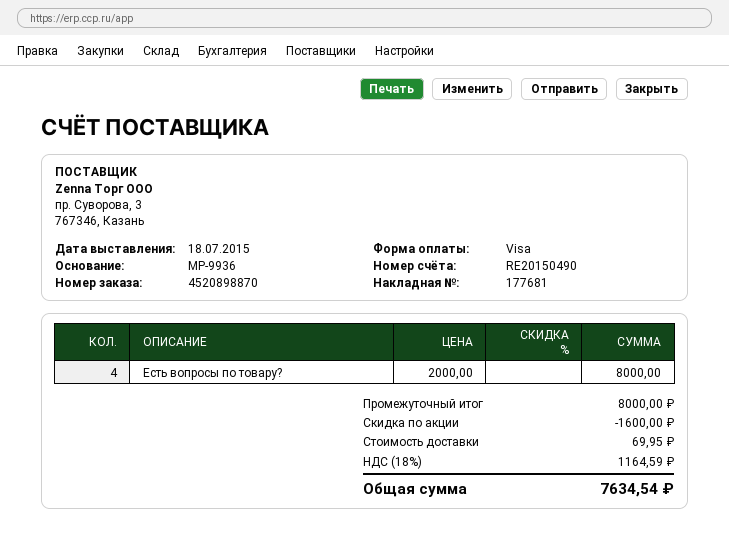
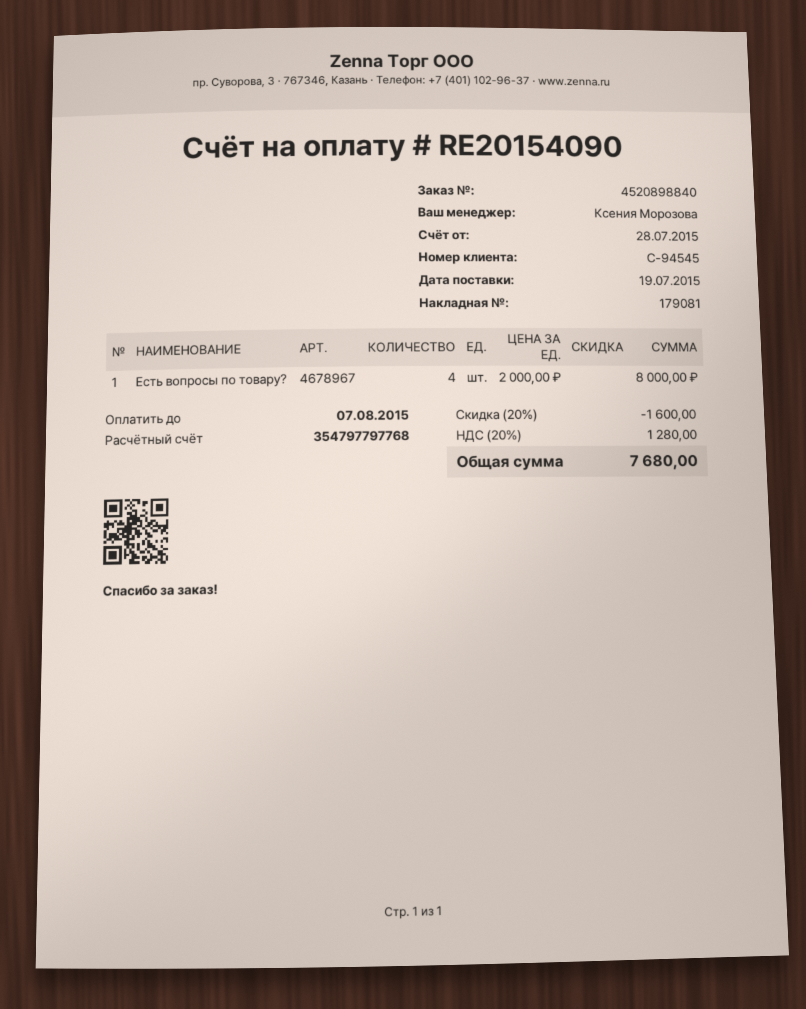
order number: 4520898870 -> 4520898840
delivery note number: 177681 -> 179081
invoice number: RE20150490 -> RE20154090
invoice date: 2015-07-18 -> 2015-07-28
shipping: 69.95 -> none
tax: 18% = 1164.59 -> 20% = 1280.00
total: 7634.54 -> 7680.00

